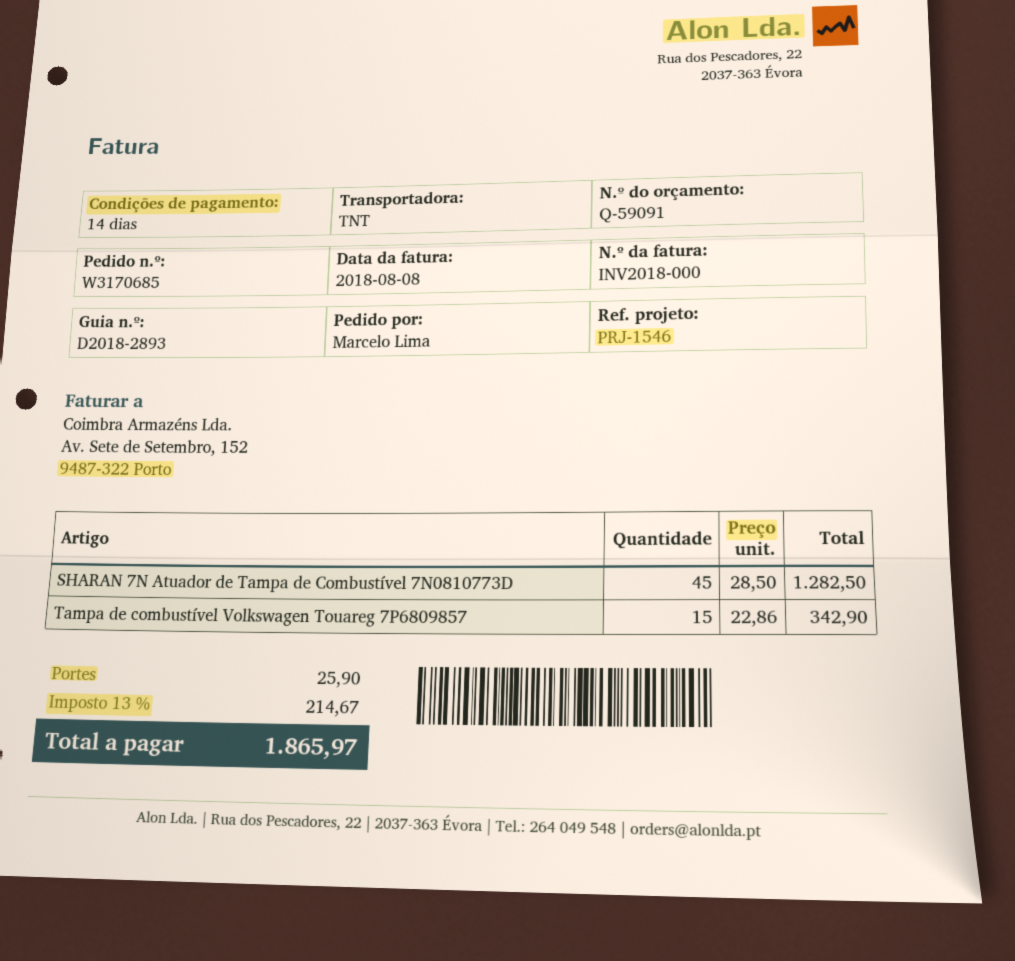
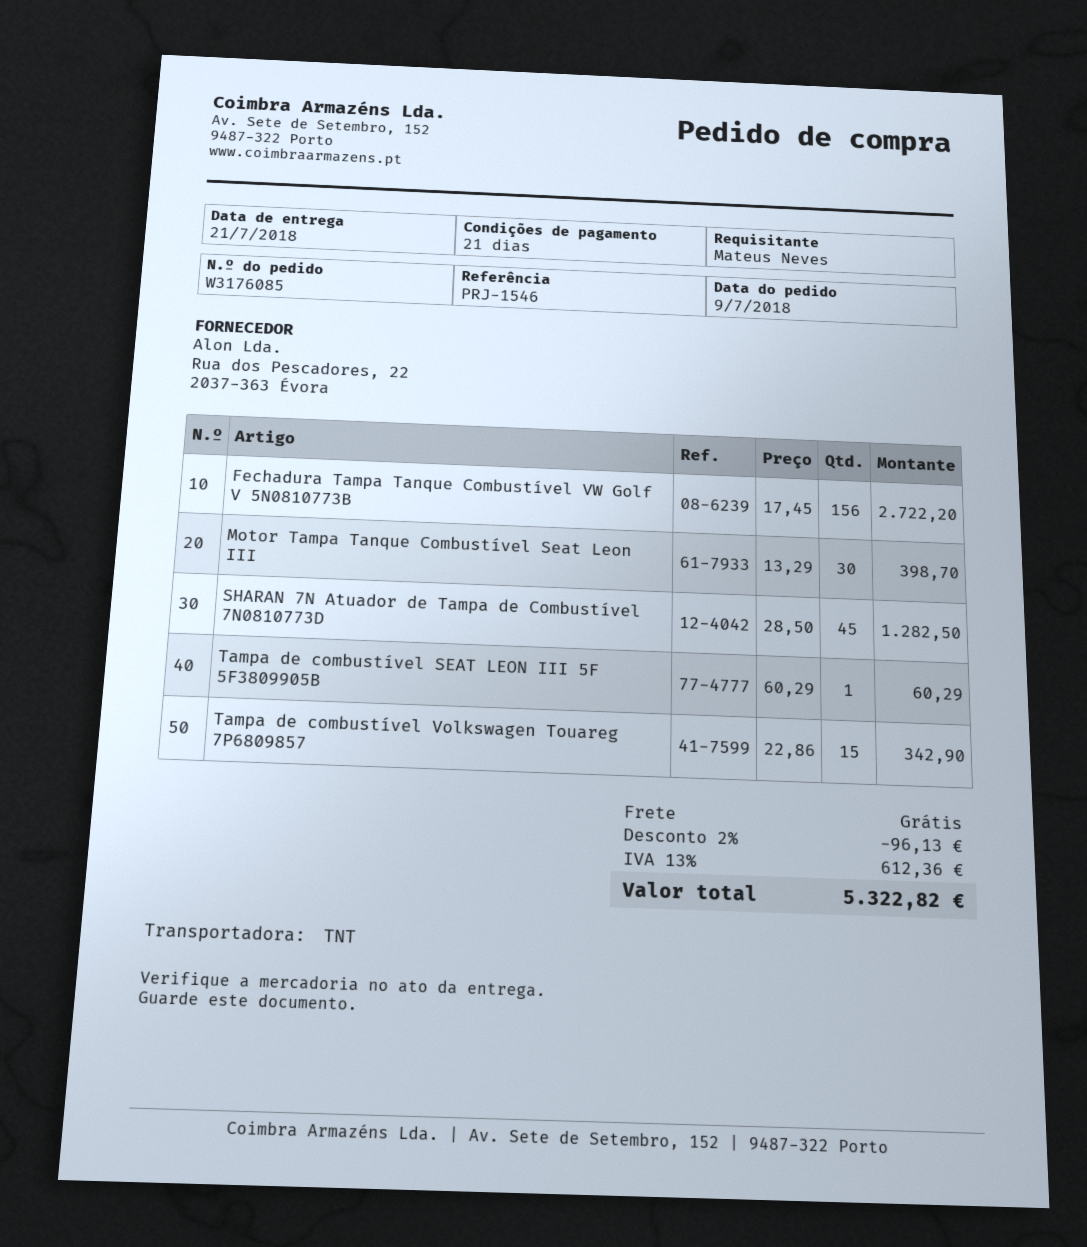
order number: W3170685 -> W3176085
payment terms: 14 days -> 21 days
ordered by: Marcelo Lima -> Mateus Neves
Fechadura Tampa Tanque Combustível VW Golf V 5N0810773B: none -> 156 x 17.45 = 2722.20
Motor Tampa Tanque Combustível Seat Leon III: none -> 30 x 13.29 = 398.70
Tampa de combustível SEAT LEON III 5F 5F3809905B: none -> 1 x 60.29 = 60.29
discount: none -> 2% = 96.13
shipping: 25.90 -> 0.00
tax: 13% = 214.67 -> 13% = 612.36
total: 1865.97 -> 5322.82

